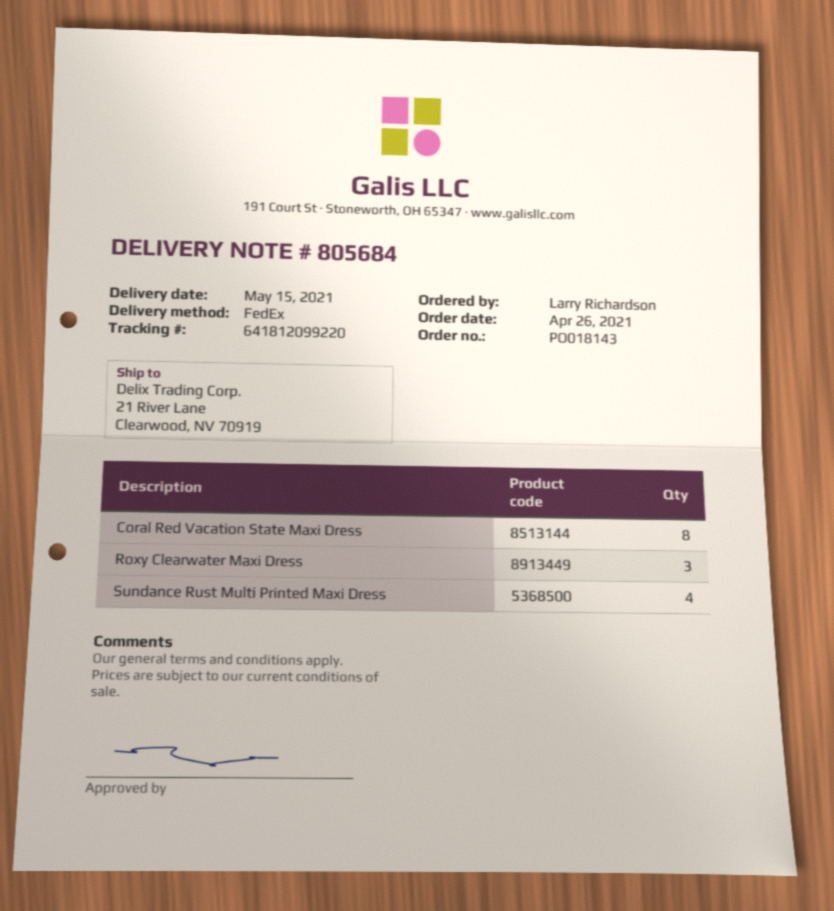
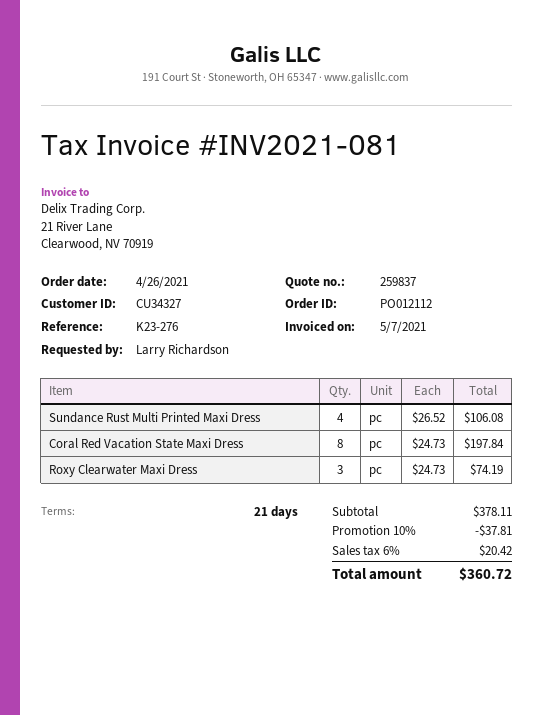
order number: PO018143 -> PO012112

